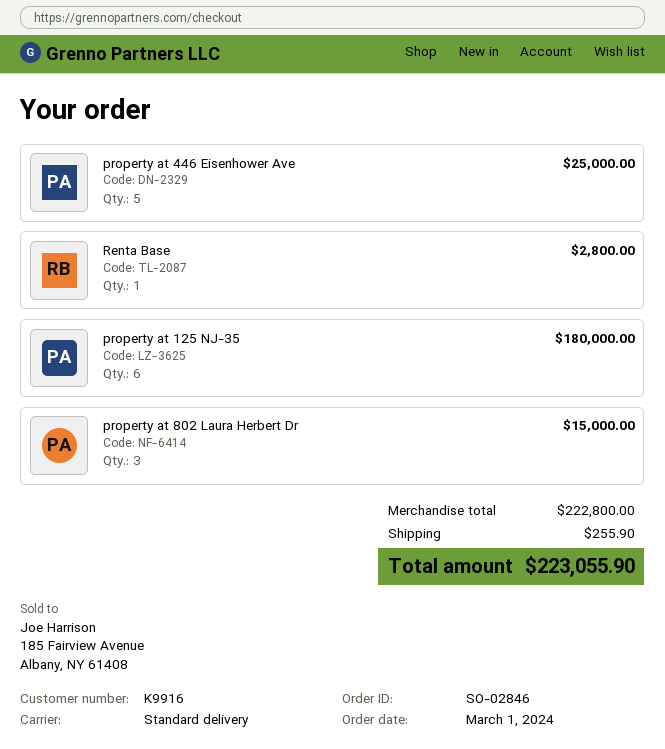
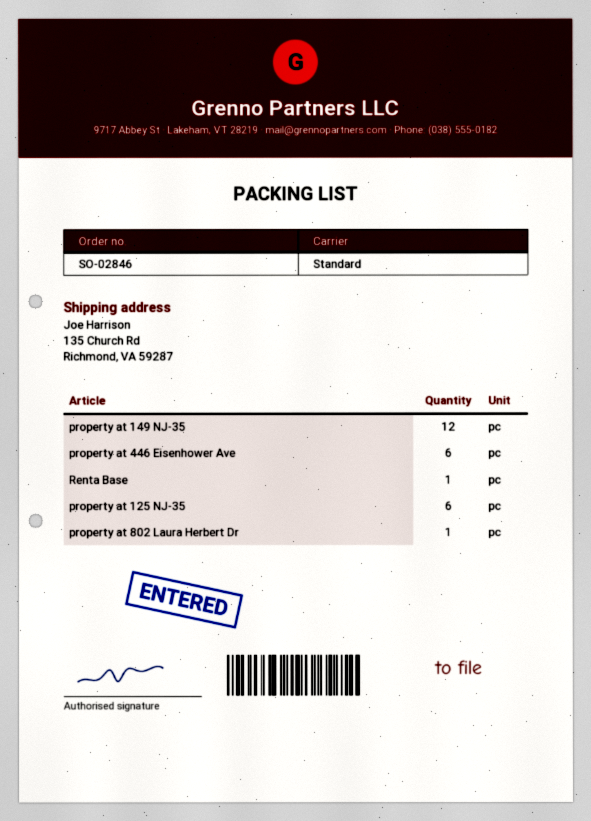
property at 446 Eisenhower Ave: 5 -> 6
property at 802 Laura Herbert Dr: 3 -> 1
property at 149 NJ-35: none -> 12

